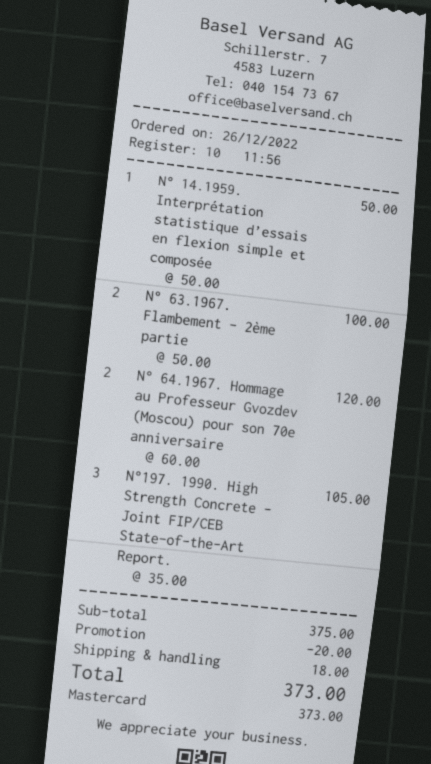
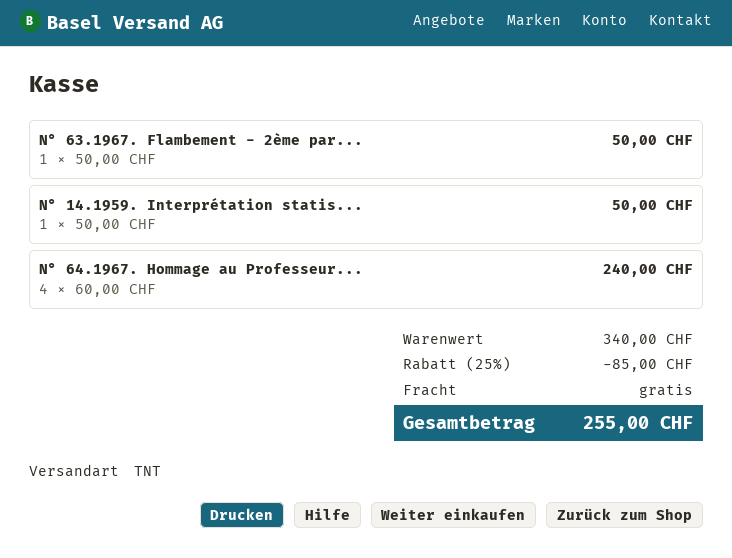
N° 63.1967. Flambement - 2ème partie: 2 x 50.00 = 100.00 -> 1 x 50.00 = 50.00
N° 64.1967. Hommage au Professeur Gvozdev (Moscou) pour son 70e anniversaire: 2 x 60.00 = 120.00 -> 4 x 60.00 = 240.00
N°197. 1990. High Strength Concrete - Joint FIP/CEB State-of-the-Art Report.: 3 x 35.00 = 105.00 -> none
subtotal: 375.00 -> 340.00
discount: 20.00 -> 85.00
shipping: 18.00 -> 0.00
total: 373.00 -> 255.00

